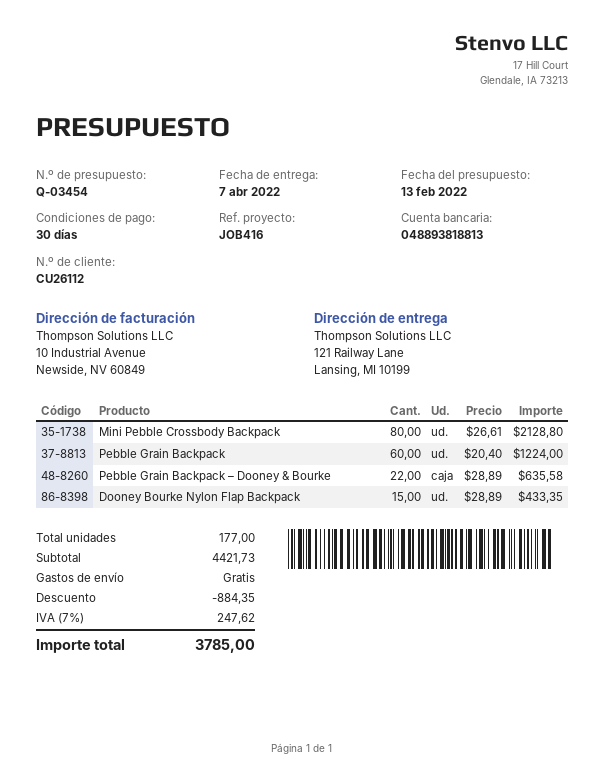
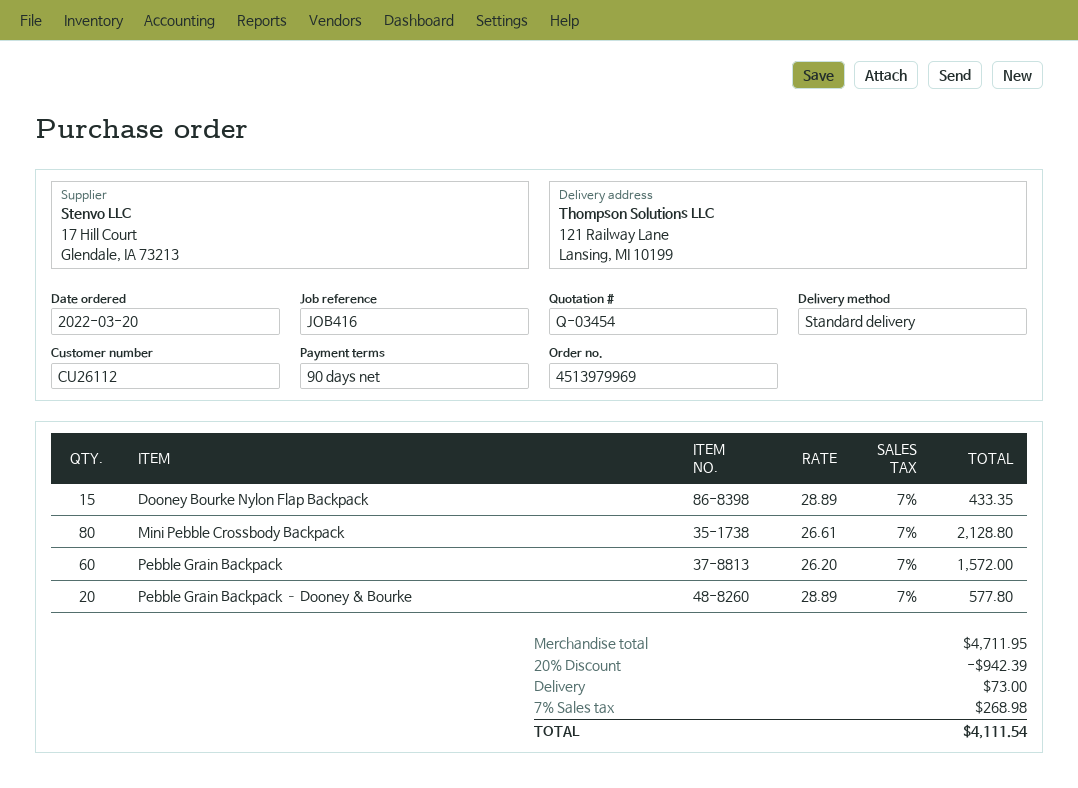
payment terms: 30 days -> 90 days
Pebble Grain Backpack: 60 x 20.40 = 1224.00 -> 60 x 26.20 = 1572.00
Pebble Grain Backpack – Dooney & Bourke: 22 x 28.89 = 635.58 -> 20 x 28.89 = 577.80
subtotal: 4421.73 -> 4711.95
discount: 884.35 -> 942.39
shipping: 0.00 -> 73.00
tax: 7% = 247.62 -> 7% = 268.98
total: 3785.00 -> 4111.54

